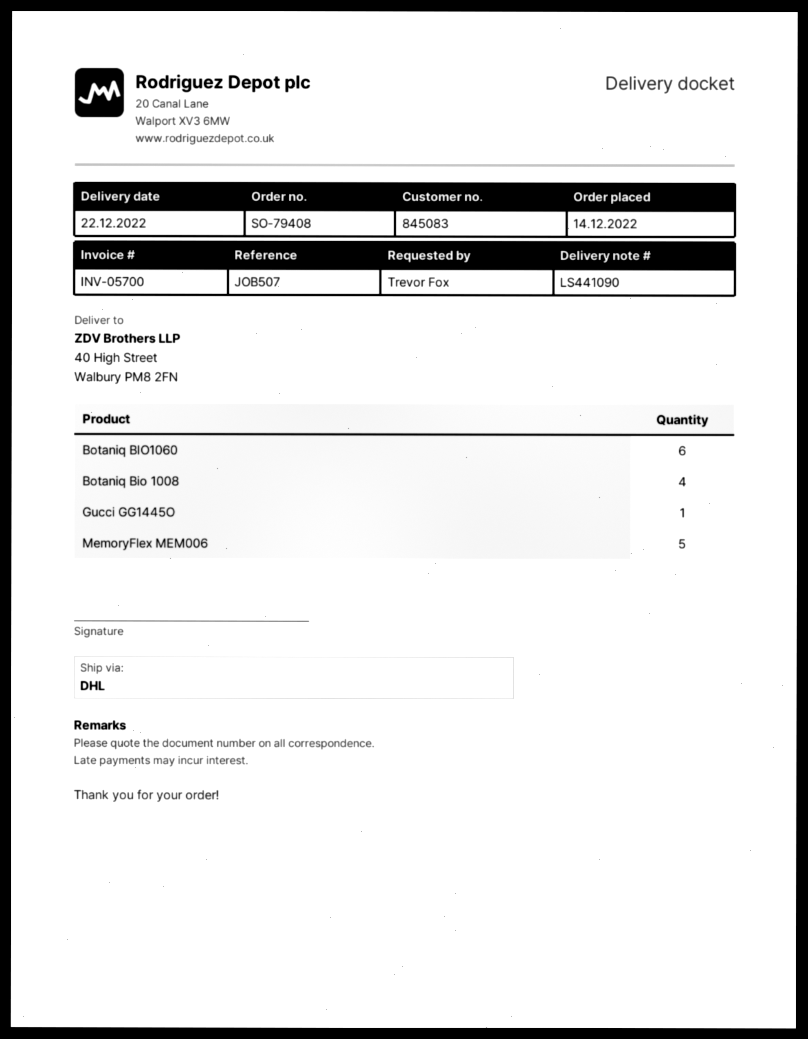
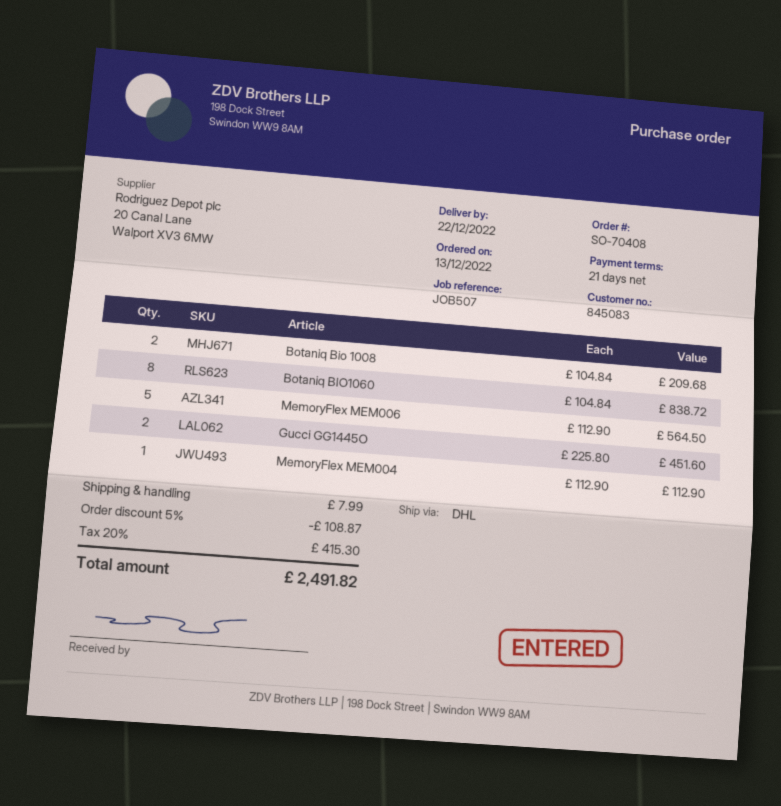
order number: SO-79408 -> SO-70408
order date: 2022-12-14 -> 2022-12-13
Botaniq BIO1060: 6 -> 8
Botaniq Bio 1008: 4 -> 2
Gucci GG1445O: 1 -> 2
MemoryFlex MEM004: none -> 1

